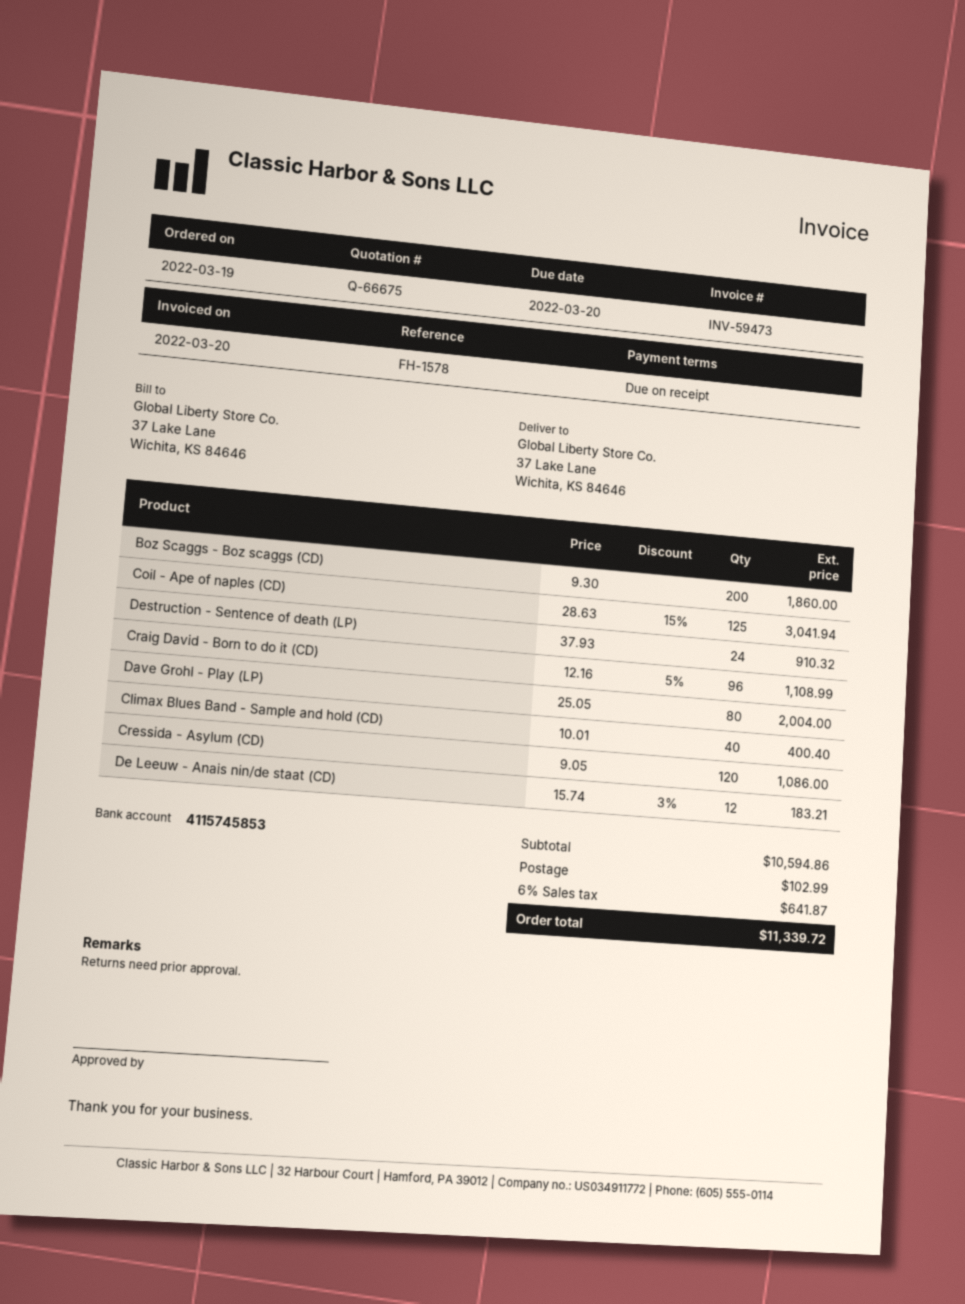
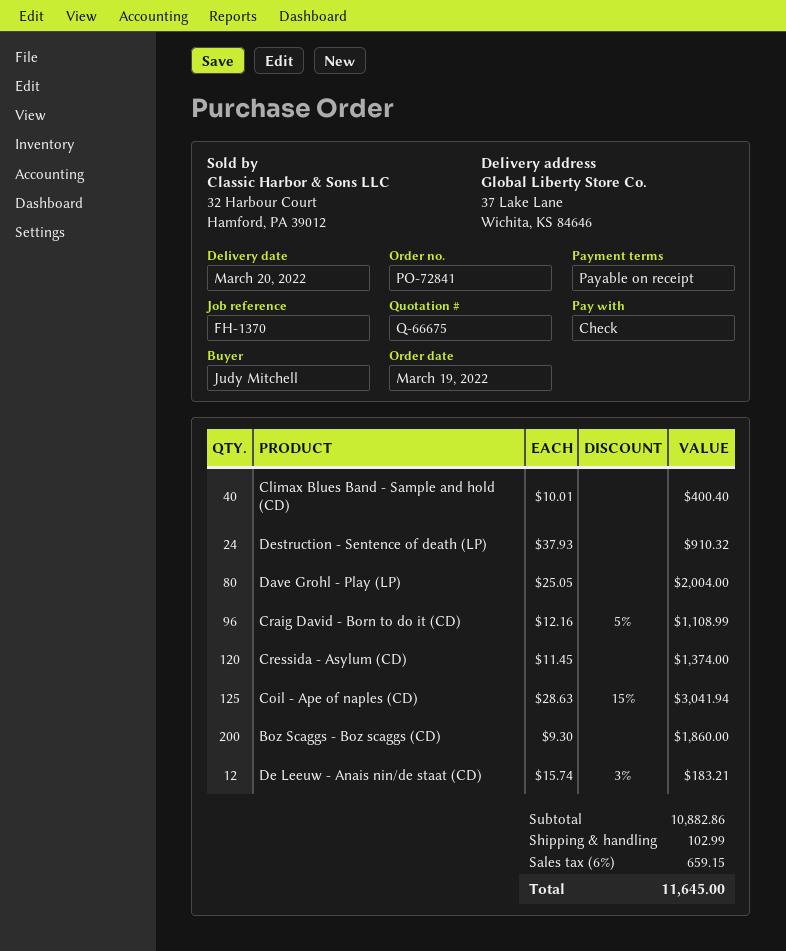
reference: FH-1578 -> FH-1370
Cressida - Asylum (CD): 120 x 9.05 = 1086.00 -> 120 x 11.45 = 1374.00
subtotal: 10594.86 -> 10882.86
tax: 6% = 641.87 -> 6% = 659.15
total: 11339.72 -> 11645.00

